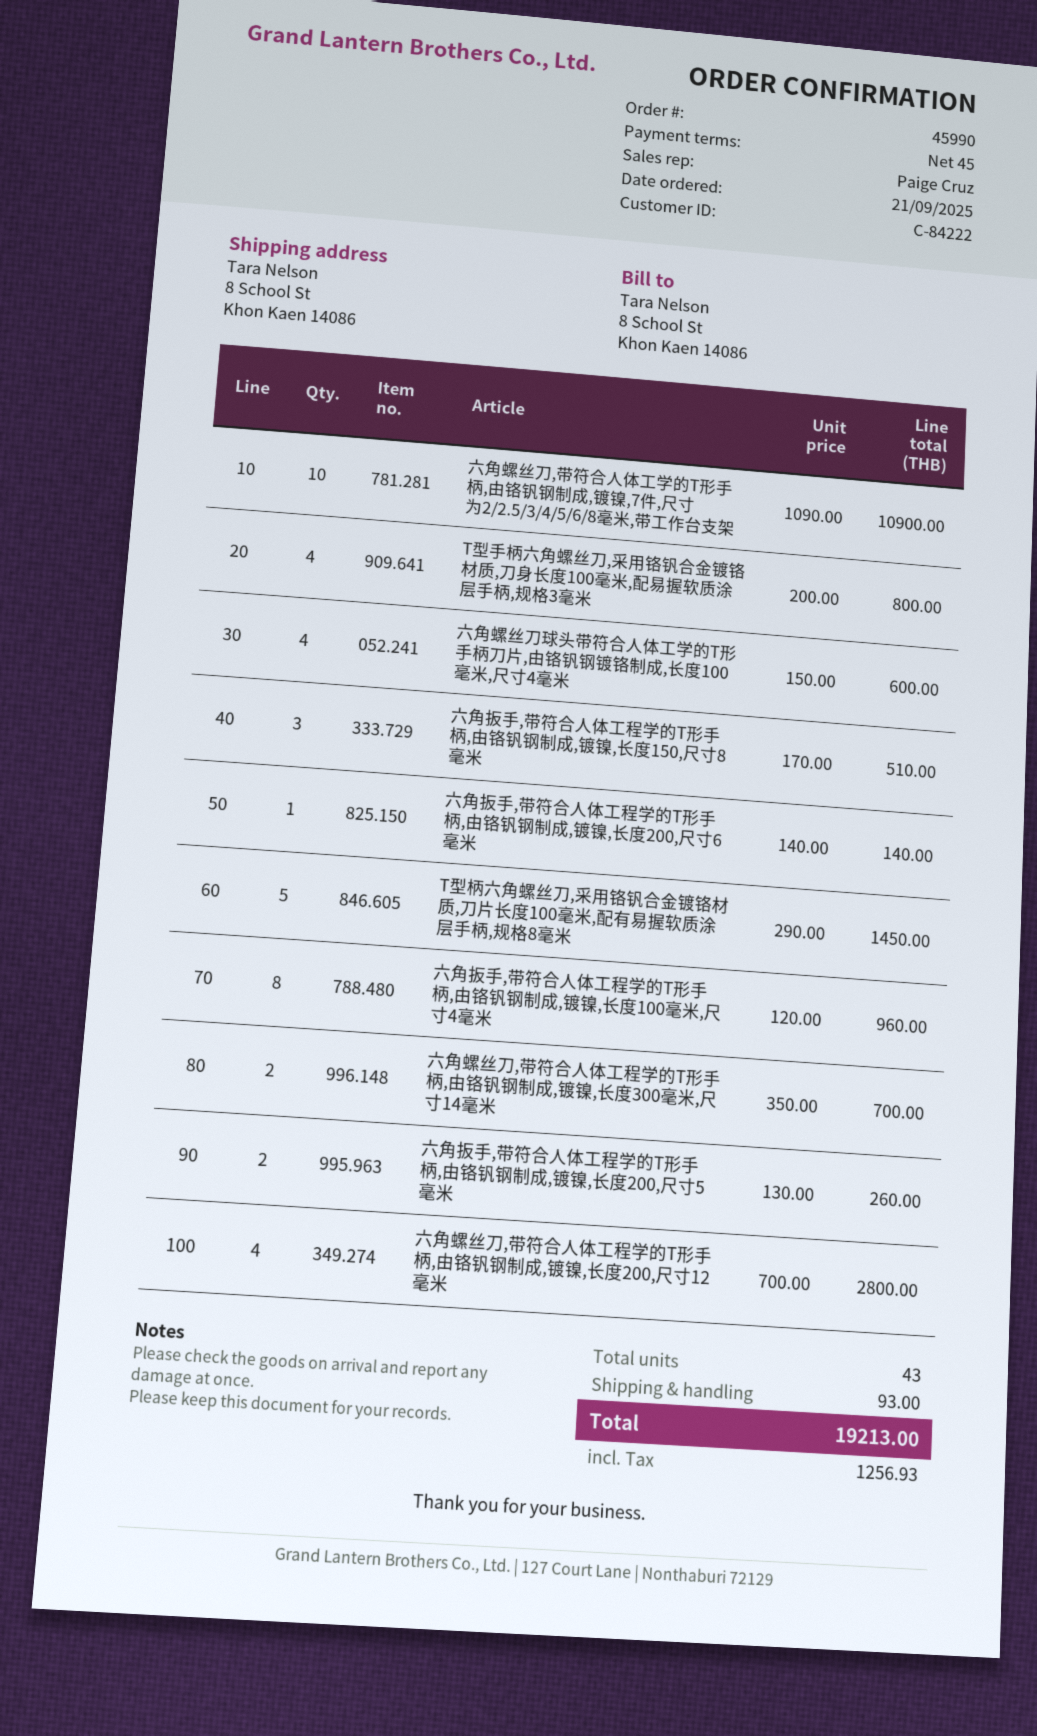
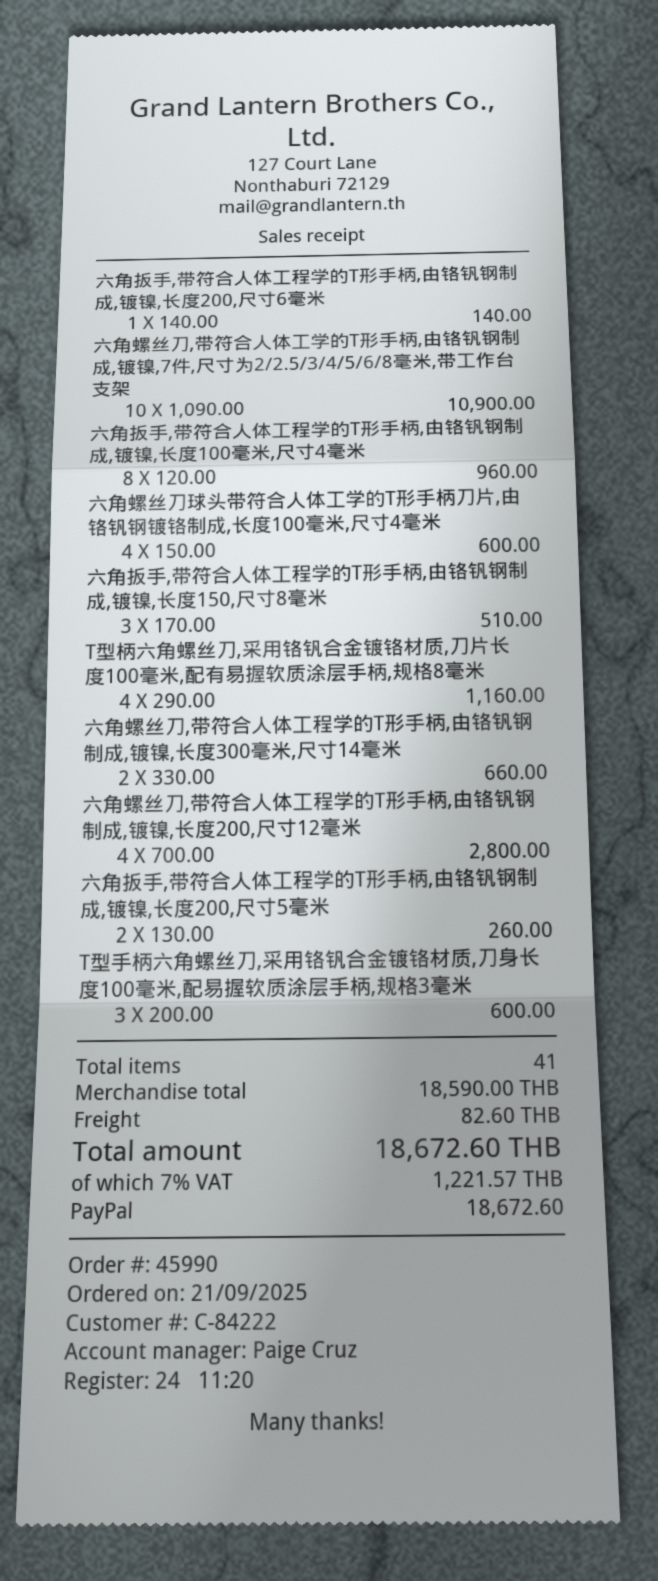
T型手柄六角螺丝刀,采用铬钒合金镀铬材质,刀身长度100毫米,配易握软质涂层手柄,规格3毫米: 4 x 200.00 = 800.00 -> 3 x 200.00 = 600.00
T型柄六角螺丝刀,采用铬钒合金镀铬材质,刀片长度100毫米,配有易握软质涂层手柄,规格8毫米: 5 x 290.00 = 1450.00 -> 4 x 290.00 = 1160.00
六角螺丝刀,带符合人体工程学的T形手柄,由铬钒钢制成,镀镍,长度300毫米,尺寸14毫米: 2 x 350.00 = 700.00 -> 2 x 330.00 = 660.00
total quantity: 43 -> 41
shipping: 93.00 -> 82.60
tax: 1256.93 -> 1221.57
total: 19213.00 -> 18672.60

